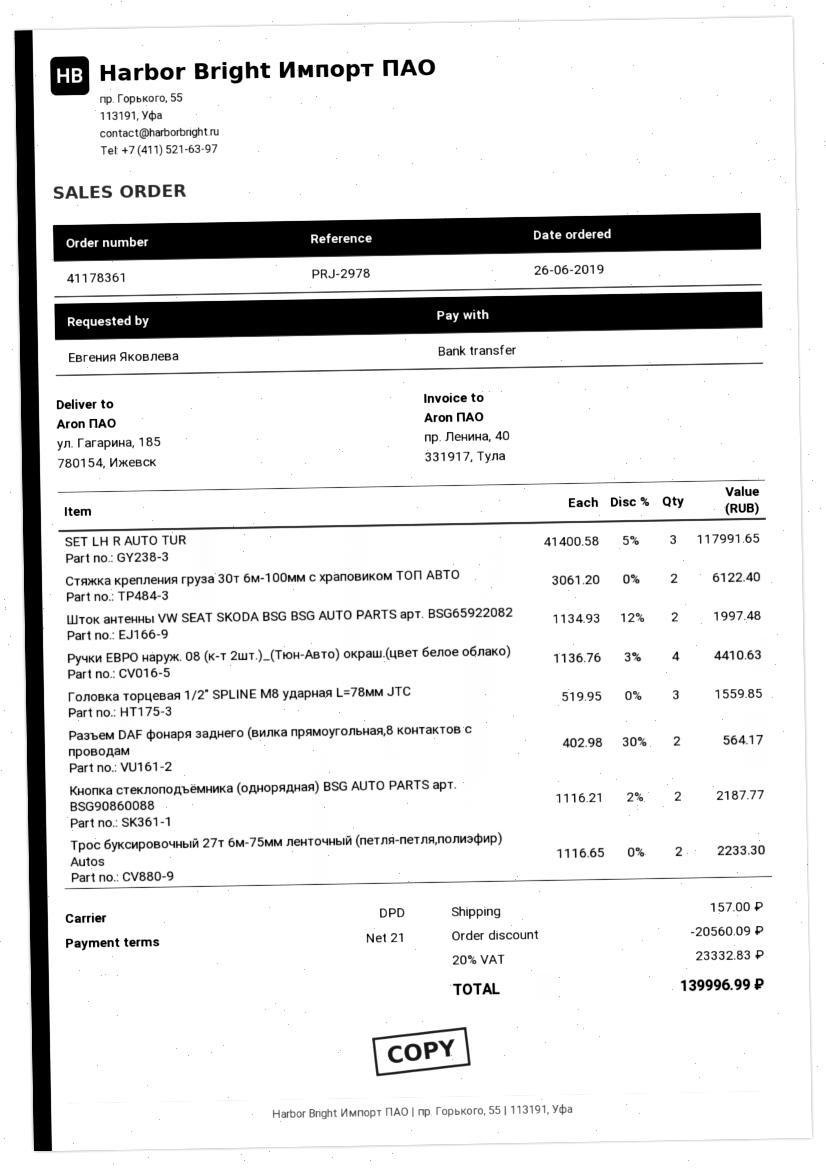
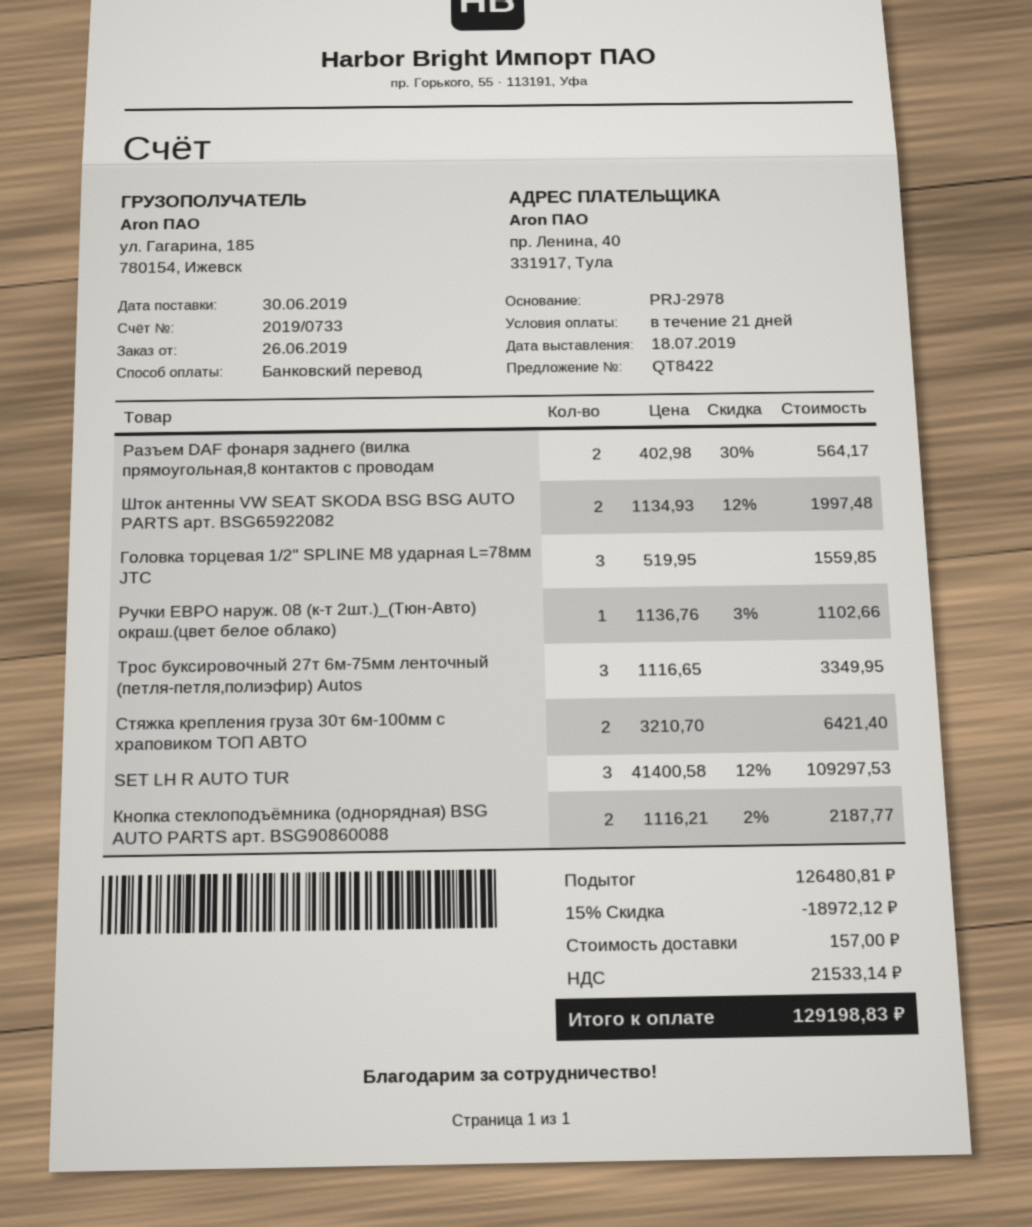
SET LH R AUTO TUR: 3 x 41400.58 - 5% = 117991.65 -> 3 x 41400.58 - 12% = 109297.53
Стяжка крепления груза 30т 6м-100мм с храповиком ТОП АВТО: 2 x 3061.20 = 6122.40 -> 2 x 3210.70 = 6421.40
Ручки ЕВРО наруж. 08 (к-т 2шт.)_(Тюн-Авто) окраш.(цвет белое облако): 4 x 1136.76 - 3% = 4410.63 -> 1 x 1136.76 - 3% = 1102.66
Трос буксировочный 27т 6м-75мм ленточный (петля-петля,полиэфир) Autos: 2 x 1116.65 = 2233.30 -> 3 x 1116.65 = 3349.95
discount: 20560.09 -> 18972.12
tax: 23332.83 -> 21533.14
total: 139996.99 -> 129198.83

